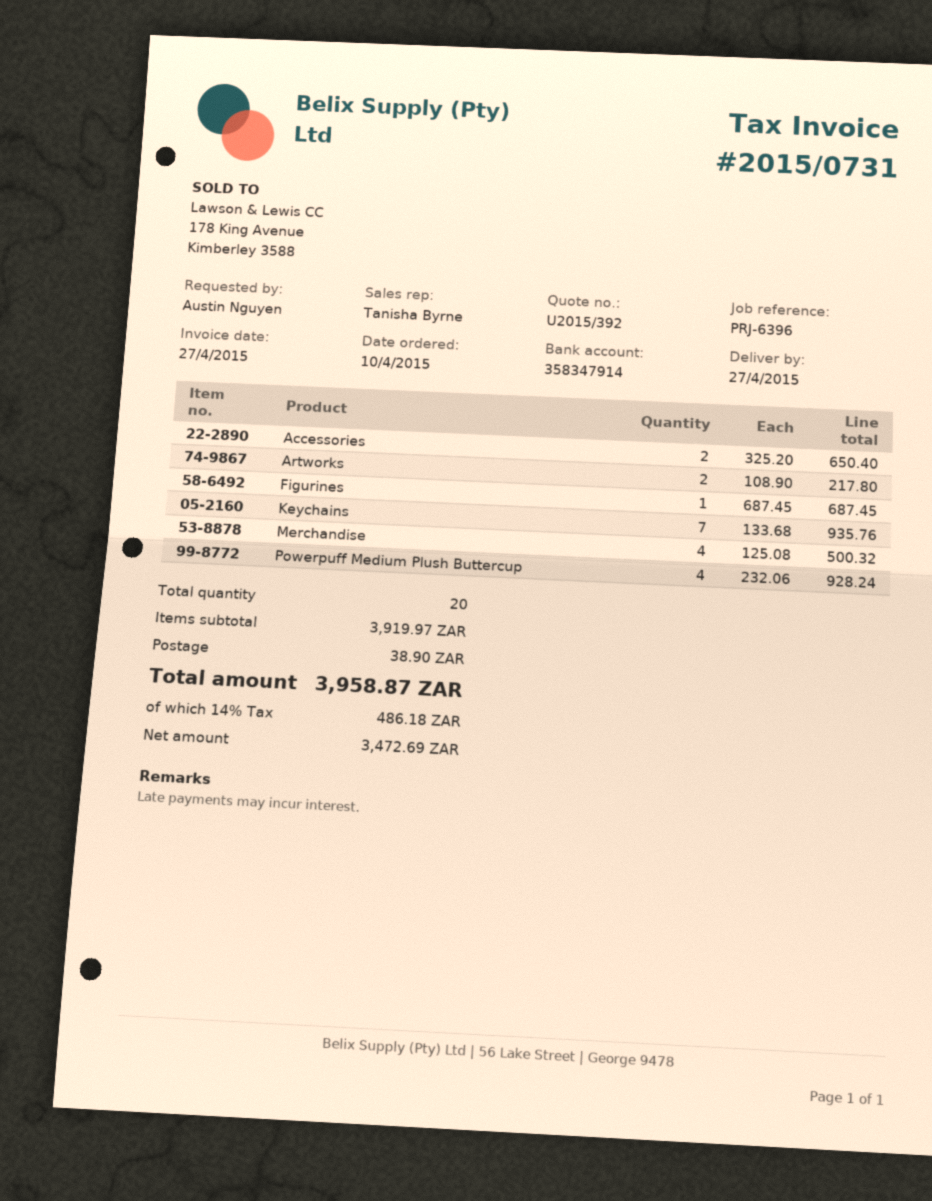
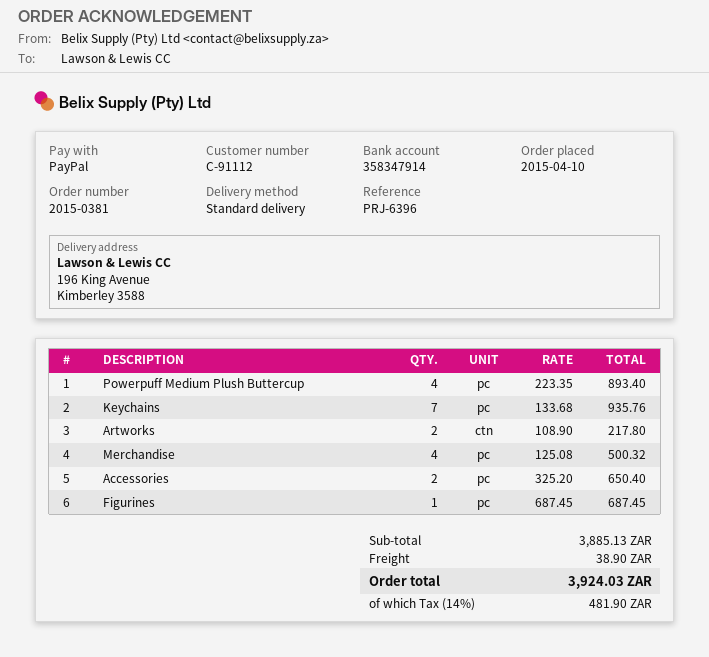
Powerpuff Medium Plush Buttercup: 4 x 232.06 = 928.24 -> 4 x 223.35 = 893.40
subtotal: 3919.97 -> 3885.13
tax: 14% = 486.18 -> 14% = 481.90
total: 3958.87 -> 3924.03

